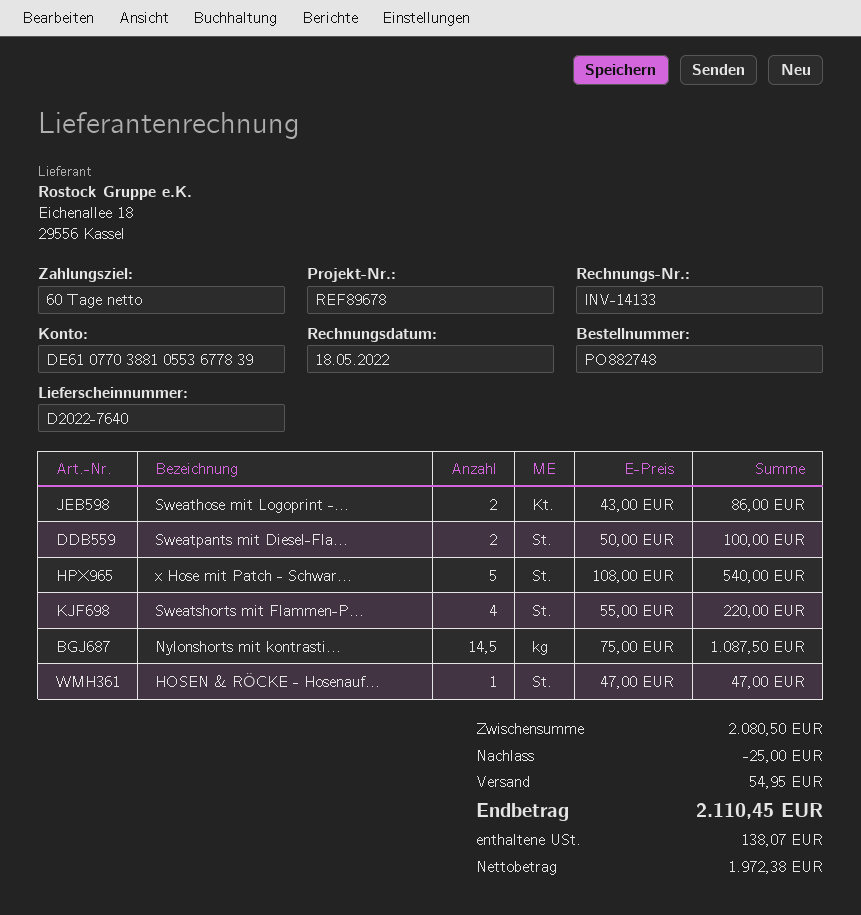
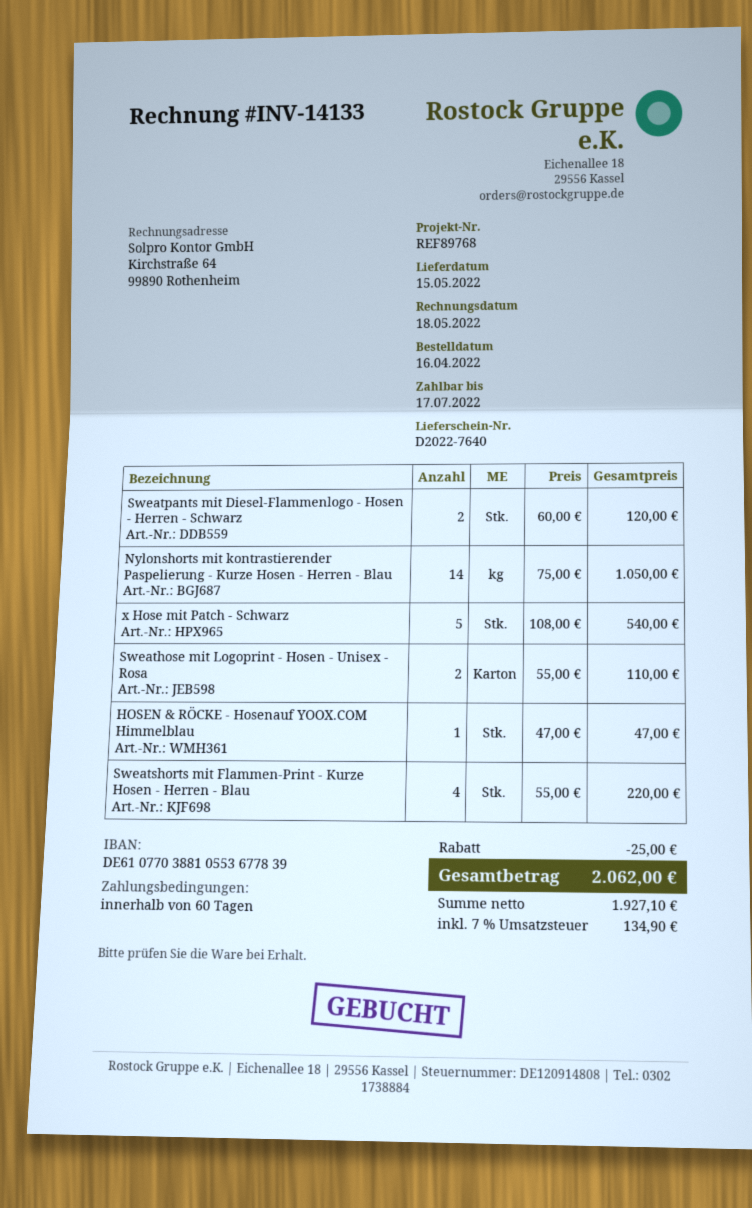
reference: REF89678 -> REF89768
Sweathose mit Logoprint -...: 2 x 43.00 = 86.00 -> 2 x 55.00 = 110.00
Sweatpants mit Diesel-Fla...: 2 x 50.00 = 100.00 -> 2 x 60.00 = 120.00
Nylonshorts mit kontrasti...: 14.5 x 75.00 = 1087.50 -> 14 x 75.00 = 1050.00
shipping: 54.95 -> none
net: 1972.38 -> 1927.10
tax: 138.07 -> 134.90
total: 2110.45 -> 2062.00

